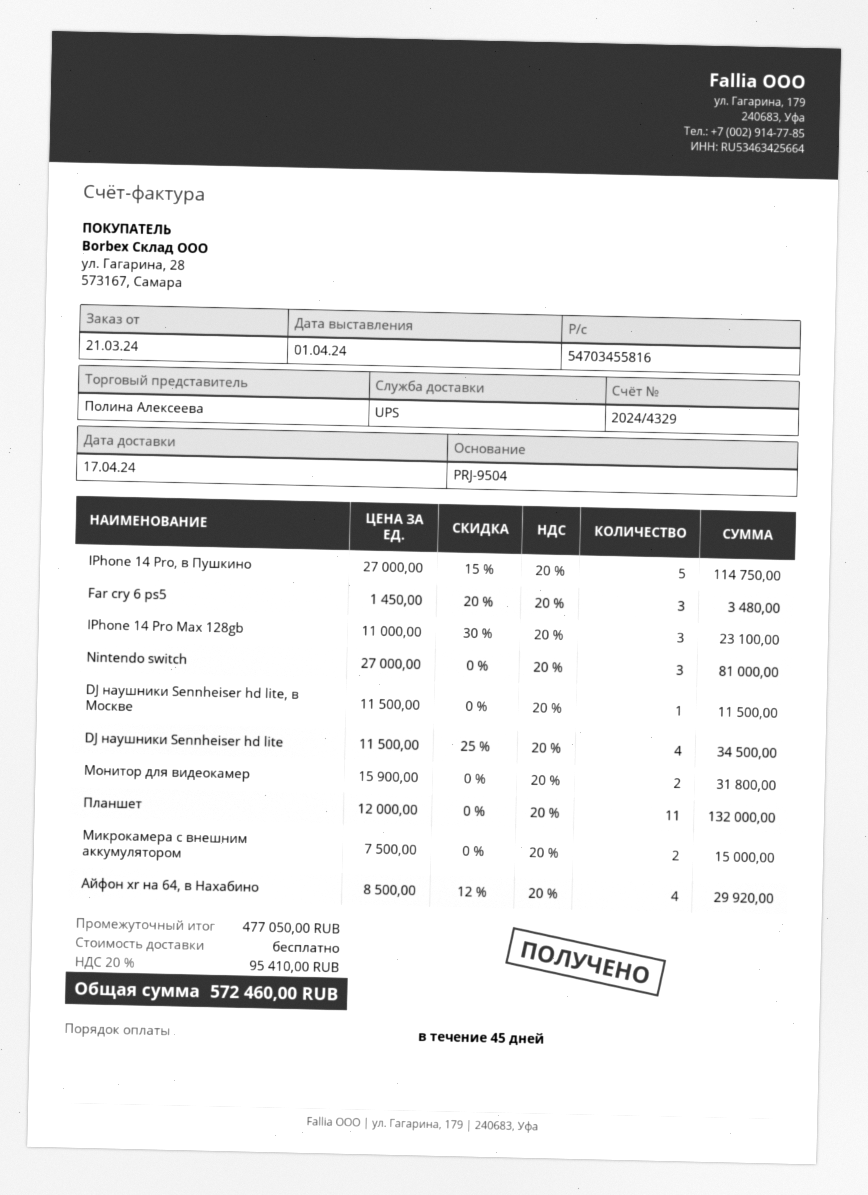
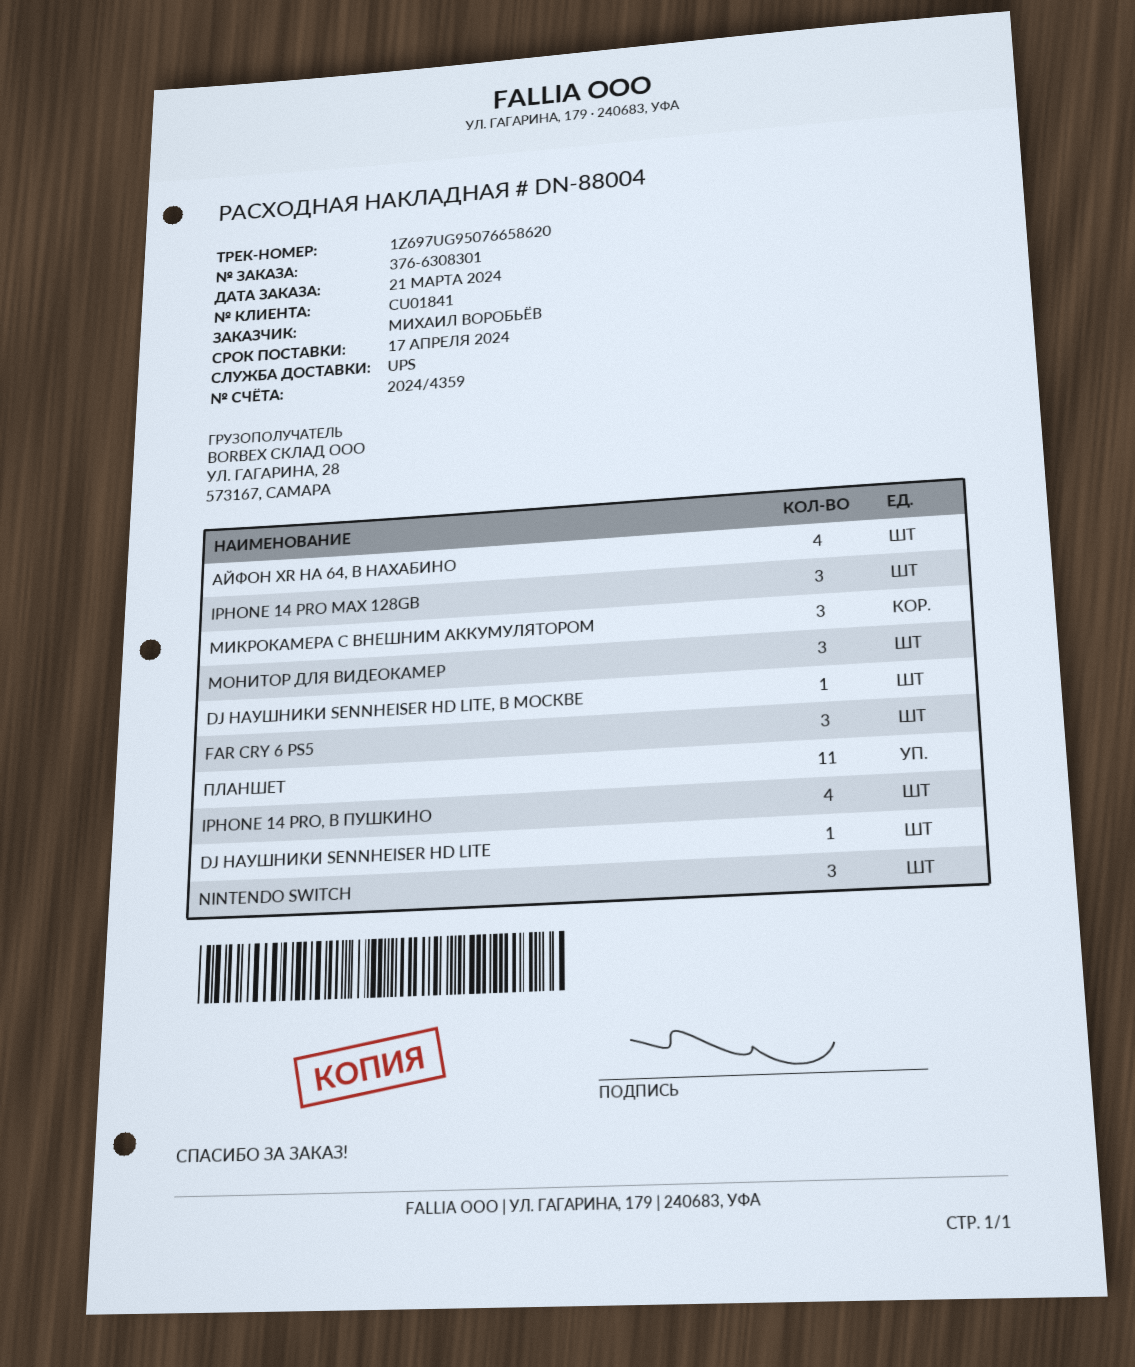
invoice number: 2024/4329 -> 2024/4359
IPhone 14 Pro, в Пушкино: 5 -> 4
DJ наушники Sennheiser hd lite: 4 -> 1
Монитор для видеокамер: 2 -> 3
Микрокамера с внешним аккумулятором: 2 -> 3

